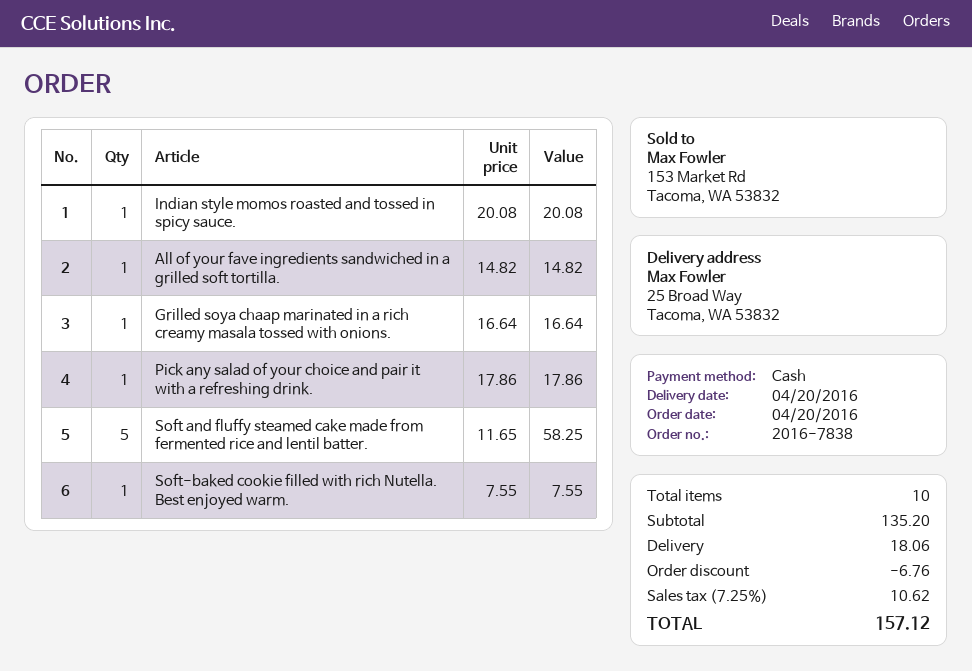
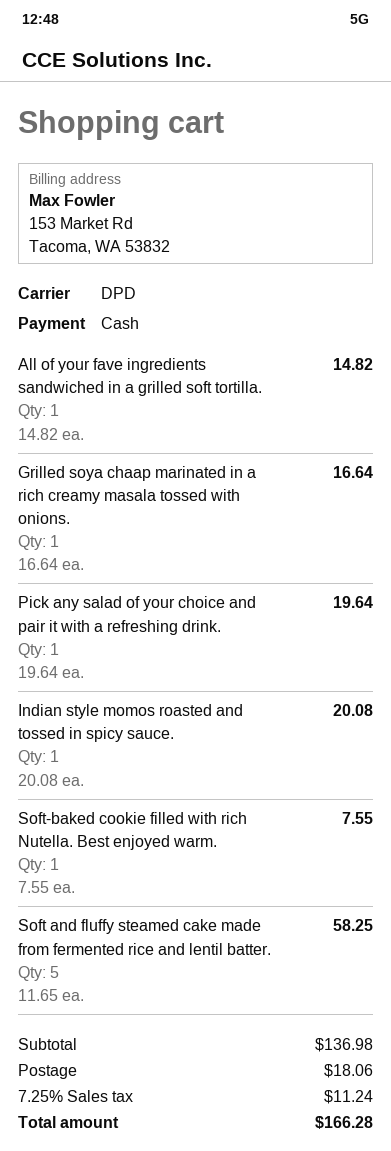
Pick any salad of your choice and pair it with a refreshing drink.: 1 x 17.86 = 17.86 -> 1 x 19.64 = 19.64
subtotal: 135.20 -> 136.98
discount: 6.76 -> none
tax: 7.25% = 10.62 -> 7.25% = 11.24
total: 157.12 -> 166.28

